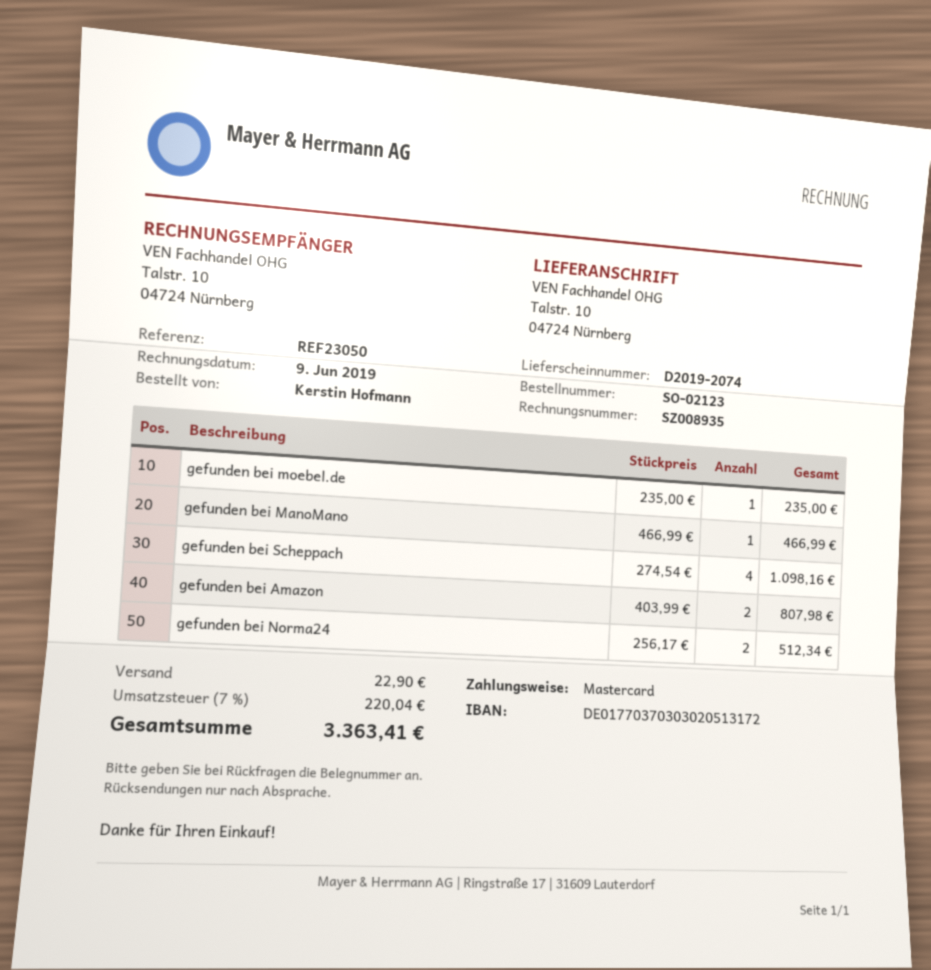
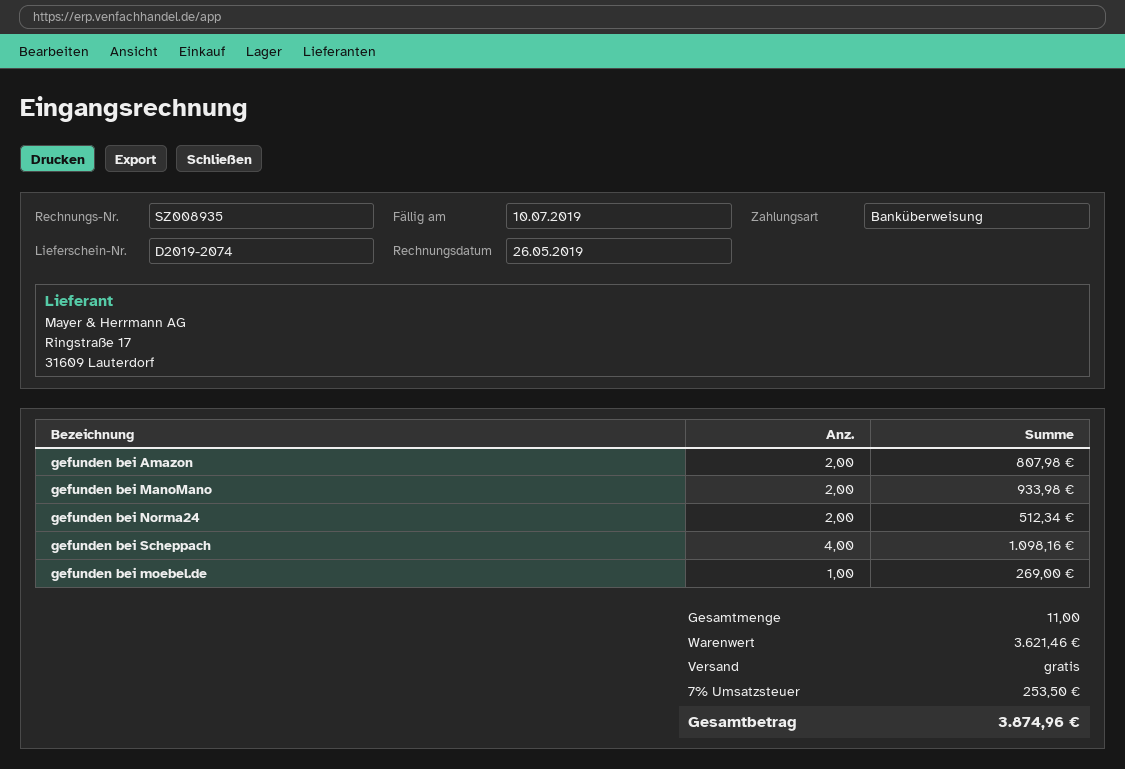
invoice date: 2019-06-09 -> 2019-05-26
payment method: Mastercard -> bank transfer
gefunden bei moebel.de: 1 for 235.00 -> 1 for 269.00
gefunden bei ManoMano: 1 for 466.99 -> 2 for 933.98
shipping: 22.90 -> 0.00
tax: 7% = 220.04 -> 7% = 253.50
total: 3363.41 -> 3874.96

